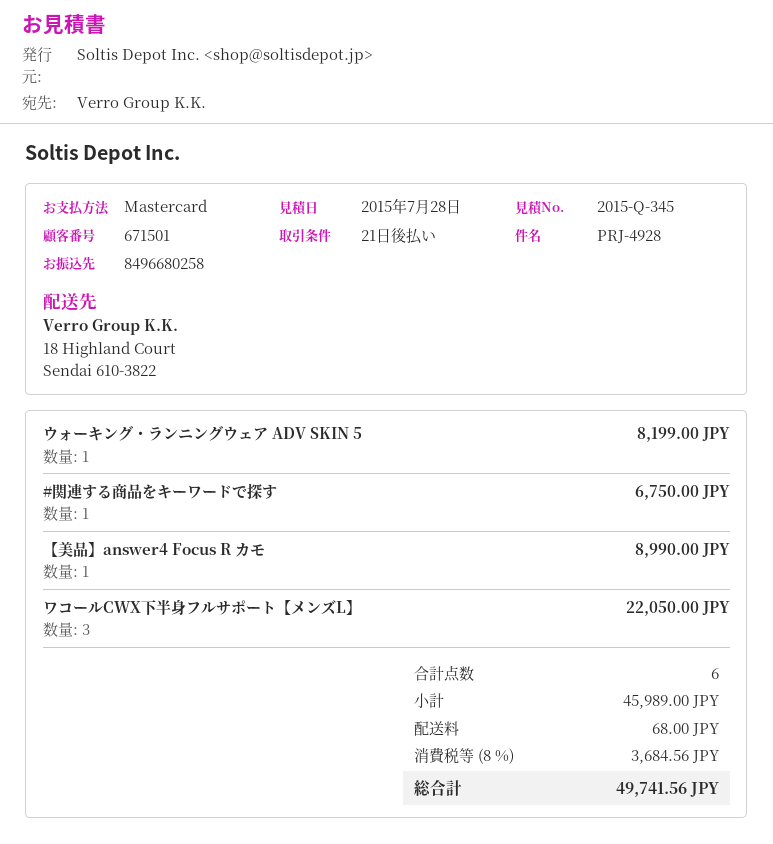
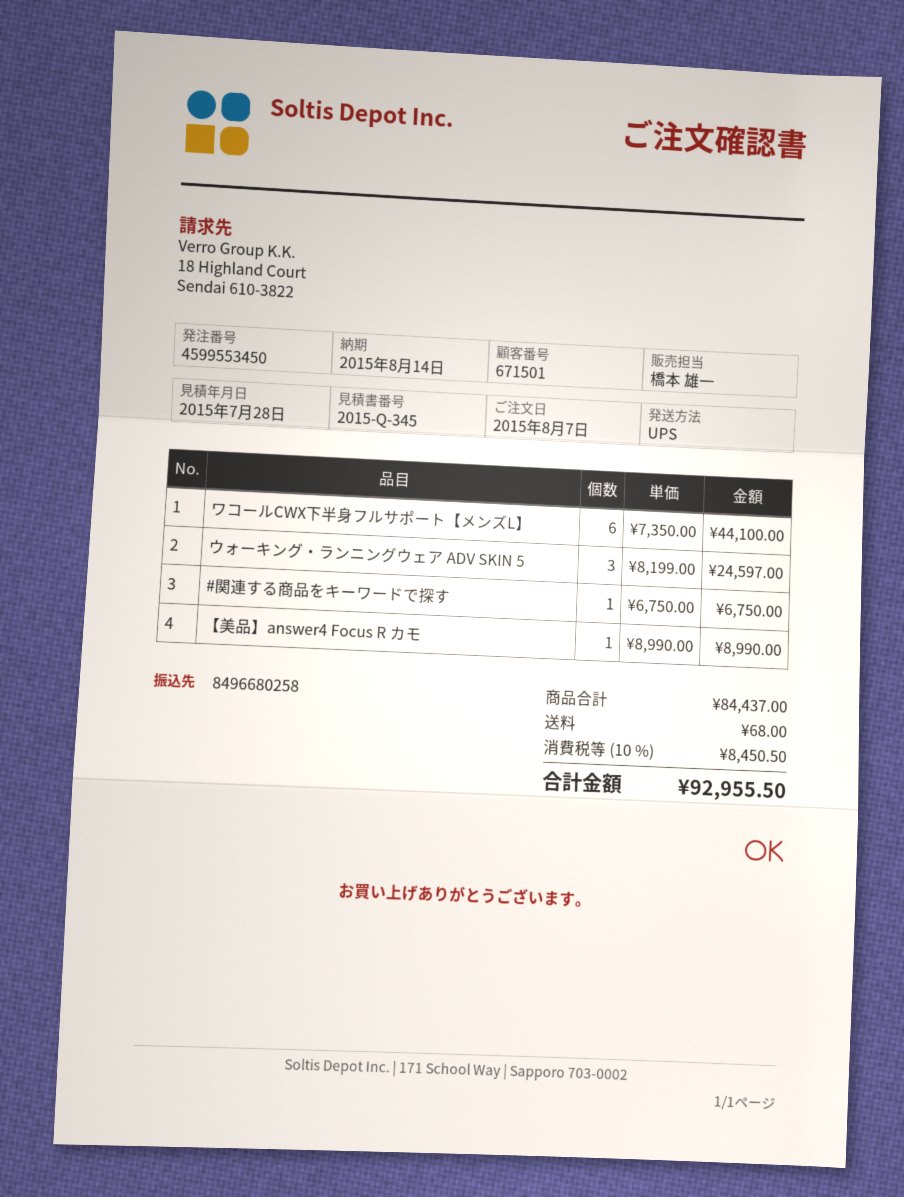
ウォーキング・ランニングウェア ADV SKIN 5: 1 for 8199.00 -> 3 for 24597.00
ワコールCWX下半身フルサポート【メンズL】: 3 for 22050.00 -> 6 for 44100.00
subtotal: 45989.00 -> 84437.00
tax: 8% = 3684.56 -> 10% = 8450.50
total: 49741.56 -> 92955.50

